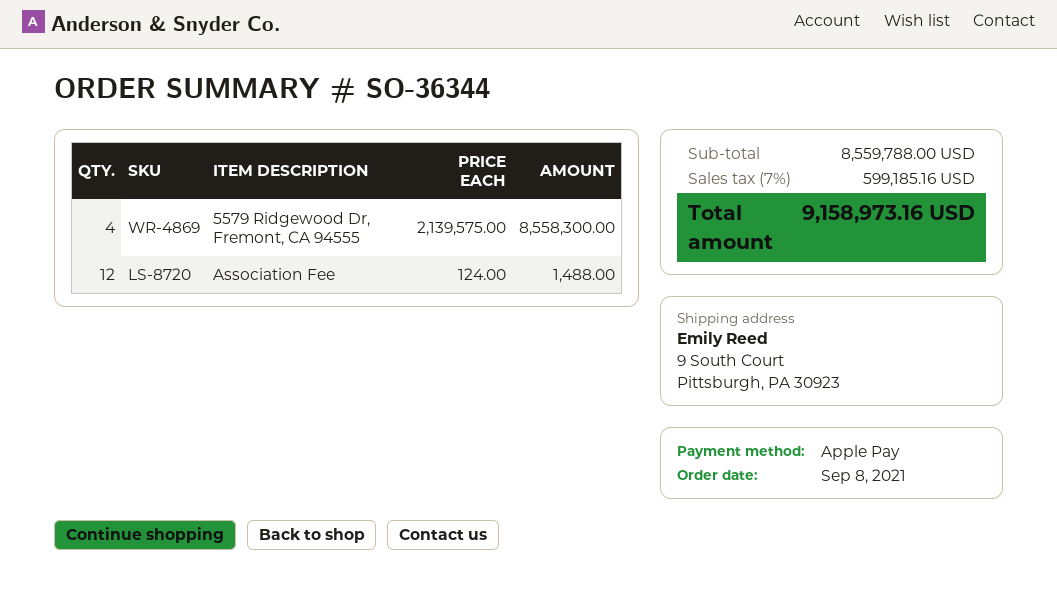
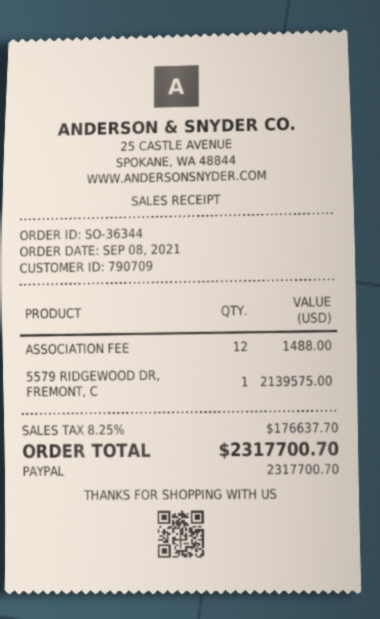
payment method: Apple Pay -> PayPal
5579 Ridgewood Dr, Fremont, CA 94555: 4 for 8558300.00 -> 1 for 2139575.00
tax: 7% = 599185.16 -> 8.25% = 176637.70
total: 9158973.16 -> 2317700.70

